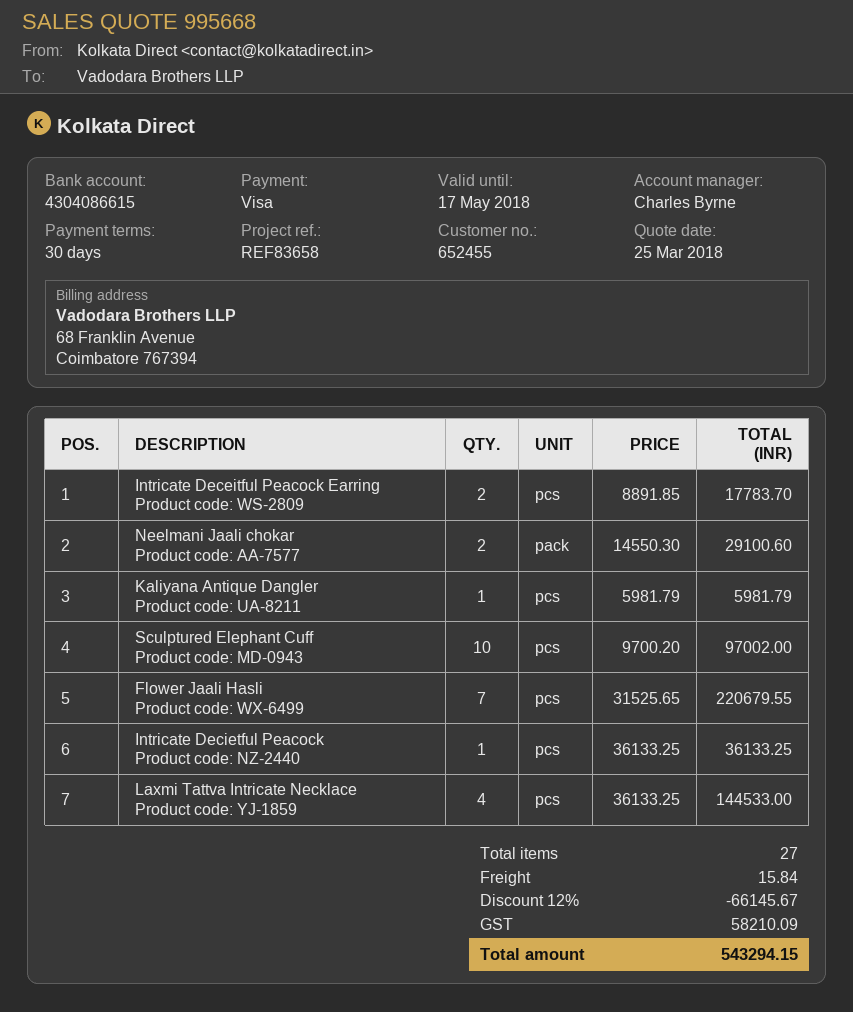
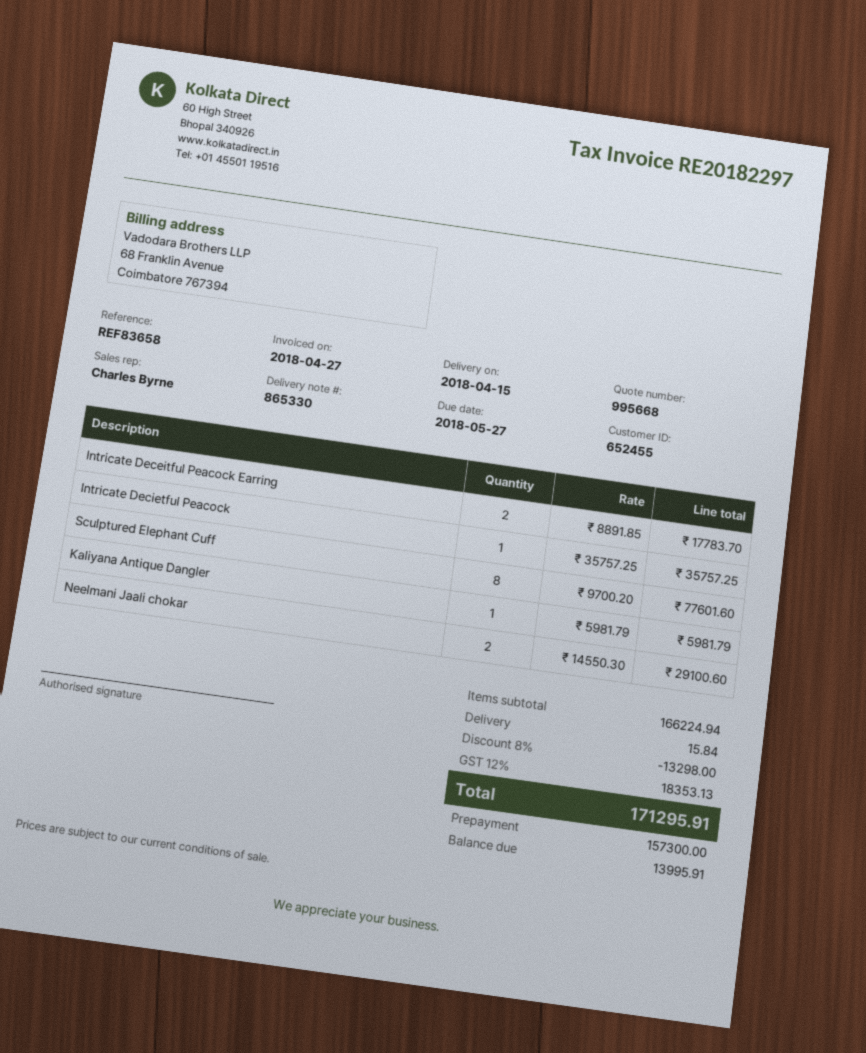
Sculptured Elephant Cuff: 10 x 9700.20 = 97002.00 -> 8 x 9700.20 = 77601.60
Flower Jaali Hasli: 7 x 31525.65 = 220679.55 -> none
Intricate Decietful Peacock: 1 x 36133.25 = 36133.25 -> 1 x 35757.25 = 35757.25
Laxmi Tattva Intricate Necklace: 4 x 36133.25 = 144533.00 -> none
discount: 12% = 66145.67 -> 8% = 13298.00
tax: 58210.09 -> 18353.13
total: 543294.15 -> 171295.91

